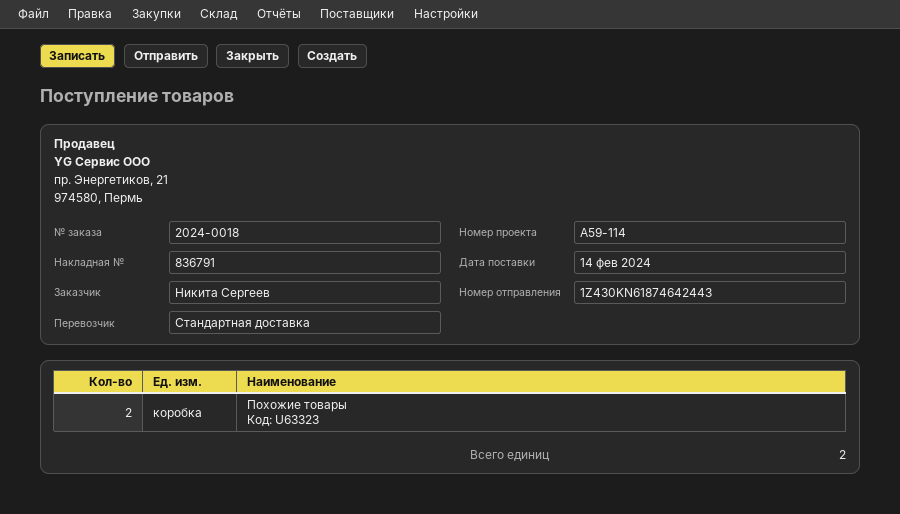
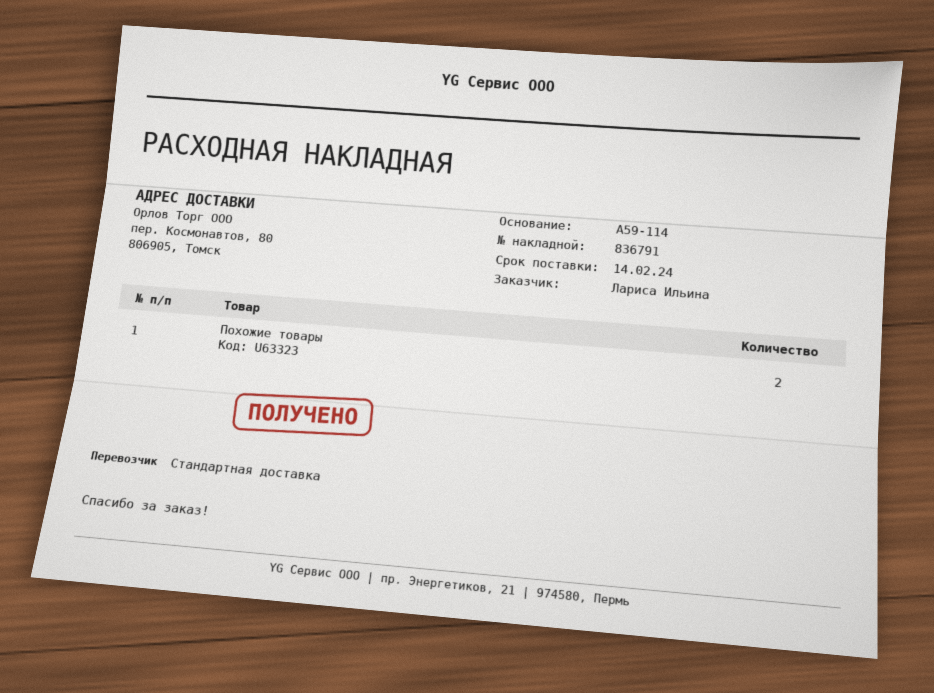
ordered by: Никита Сергеев -> Лариса Ильина

